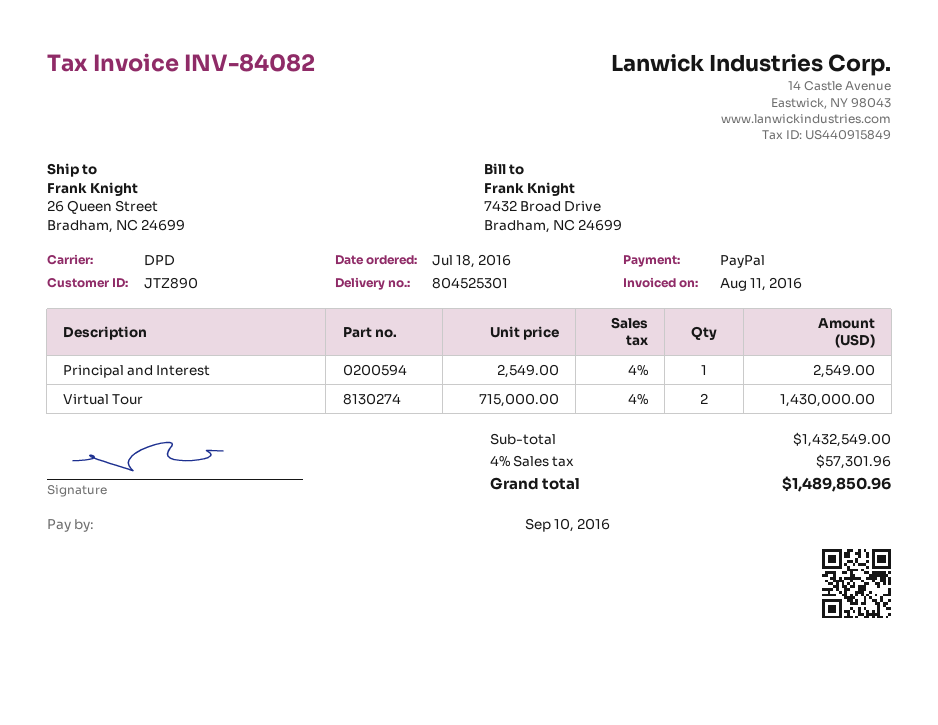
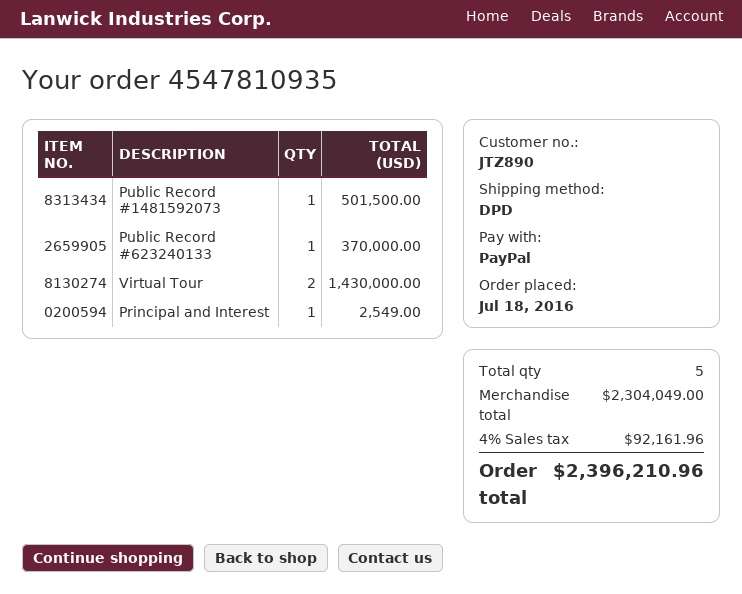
Public Record #1481592073: none -> 1 for 501500.00
Public Record #623240133: none -> 1 for 370000.00
subtotal: 1432549.00 -> 2304049.00
tax: 4% = 57301.96 -> 4% = 92161.96
total: 1489850.96 -> 2396210.96

